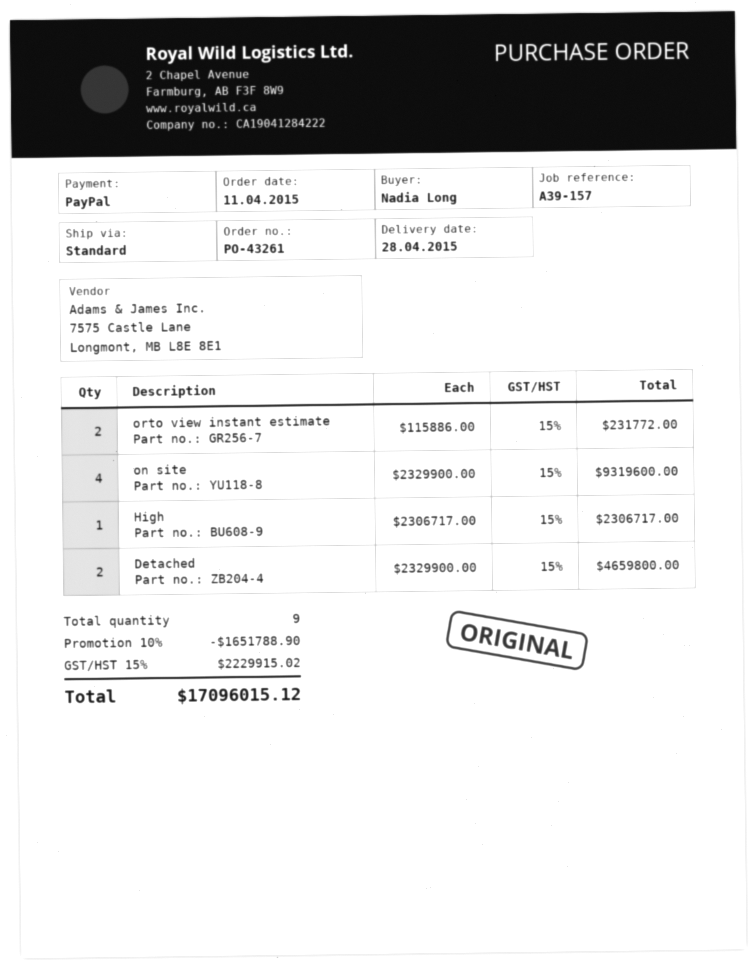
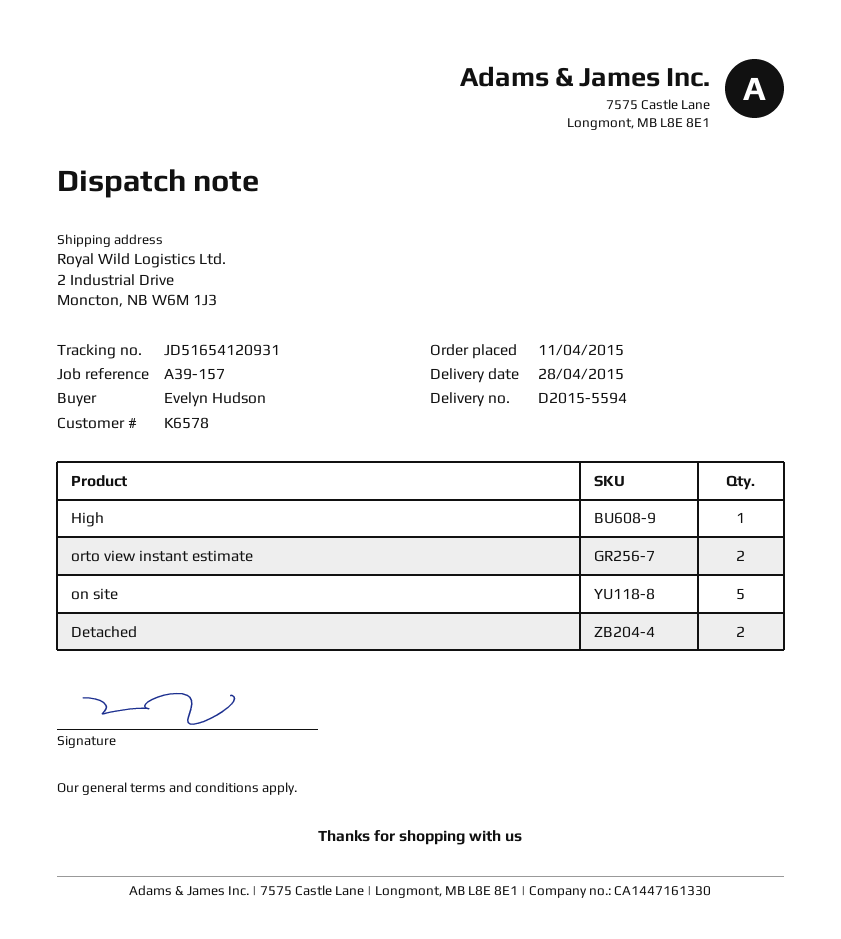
ordered by: Nadia Long -> Evelyn Hudson
on site: 4 -> 5

